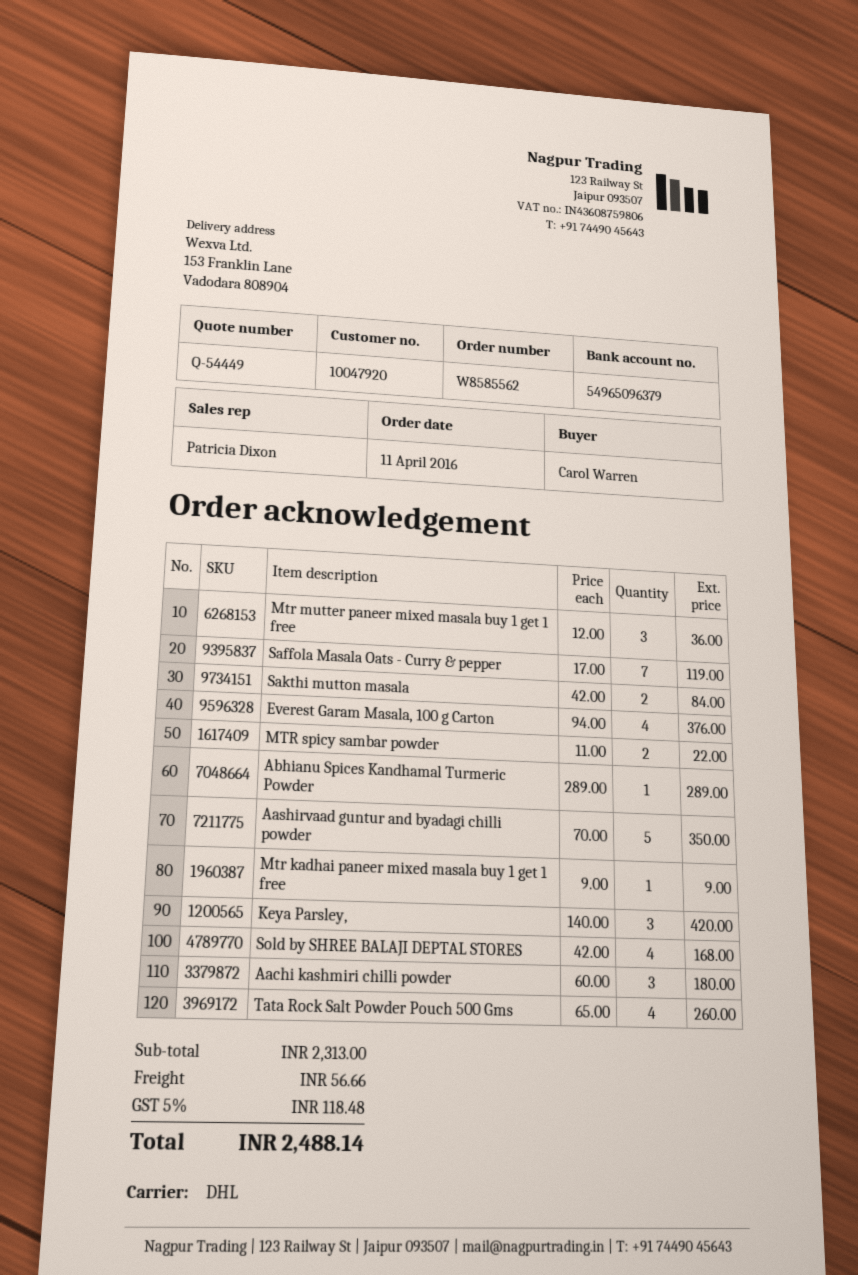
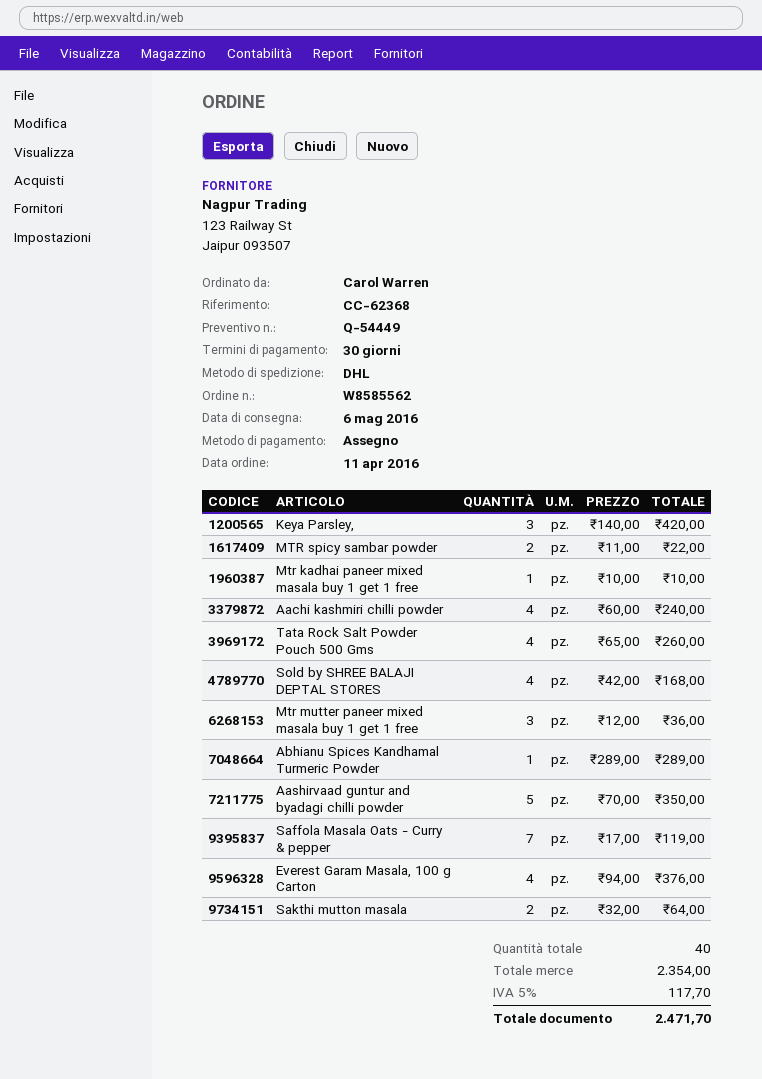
Sakthi mutton masala: 2 x 42.00 = 84.00 -> 2 x 32.00 = 64.00
Mtr kadhai paneer mixed masala buy 1 get 1 free: 1 x 9.00 = 9.00 -> 1 x 10.00 = 10.00
Aachi kashmiri chilli powder: 3 x 60.00 = 180.00 -> 4 x 60.00 = 240.00
subtotal: 2313.00 -> 2354.00
shipping: 56.66 -> none
tax: 5% = 118.48 -> 5% = 117.70
total: 2488.14 -> 2471.70

